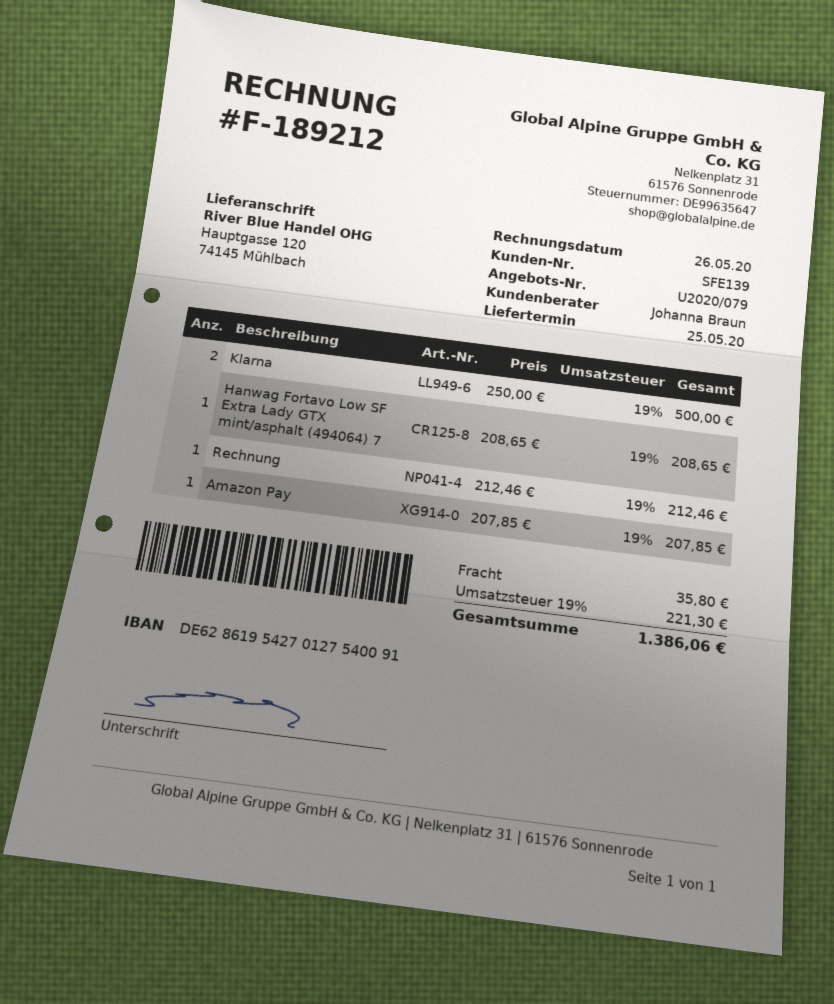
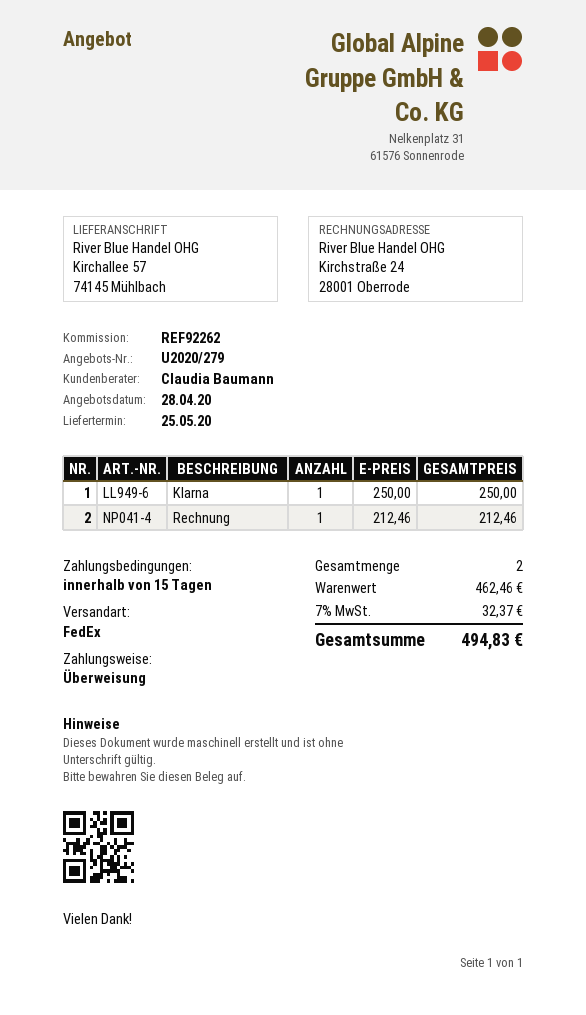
quote number: U2020/079 -> U2020/279
sales rep: Johanna Braun -> Claudia Baumann
ship to: Hauptgasse 120, 74145 Mühlbach -> Kirchallee 57, 74145 Mühlbach
Klarna: 2 x 250.00 = 500.00 -> 1 x 250.00 = 250.00
Hanwag Fortavo Low SF Extra Lady GTX mint/asphalt (494064) 7: 1 x 208.65 = 208.65 -> none
Amazon Pay: 1 x 207.85 = 207.85 -> none
shipping: 35.80 -> none
tax: 19% = 221.30 -> 7% = 32.37
total: 1386.06 -> 494.83

